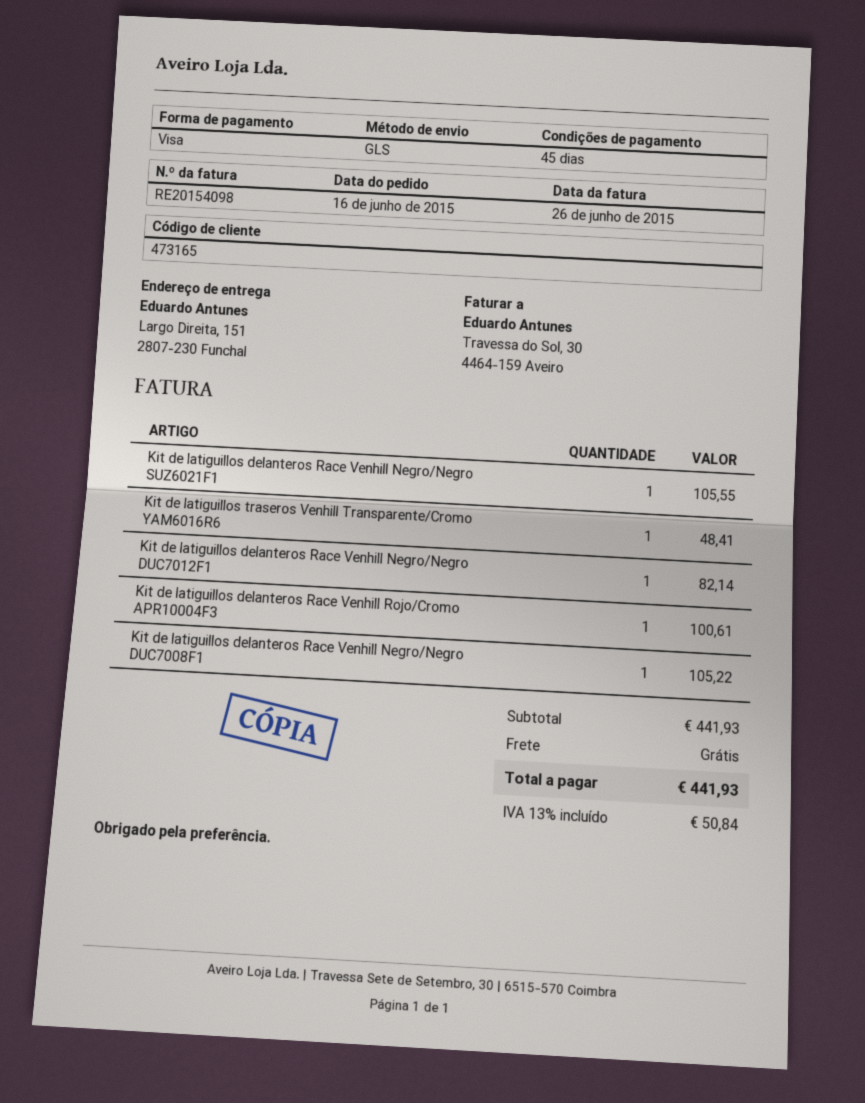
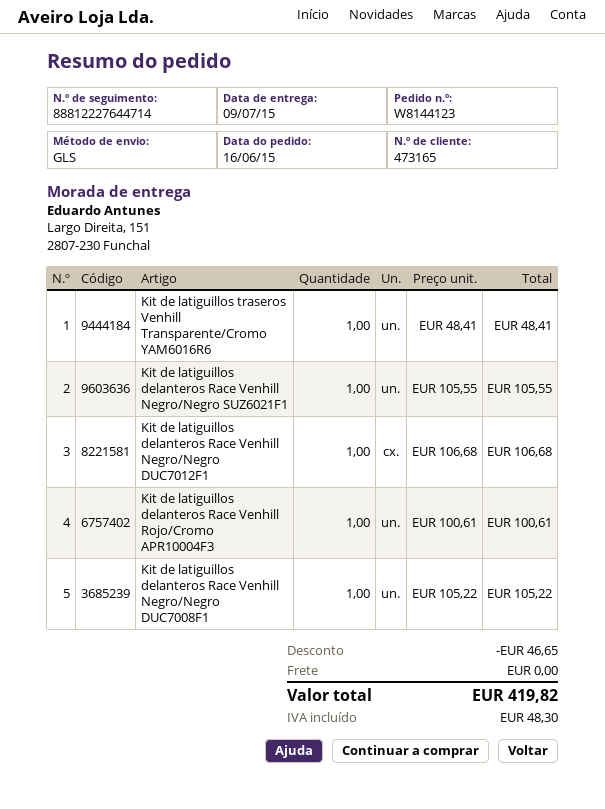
Kit de latiguillos delanteros Race Venhill Negro/Negro DUC7012F1: 1 for 82.14 -> 1 for 106.68
discount: none -> 46.65
tax: 50.84 -> 48.30
total: 441.93 -> 419.82

